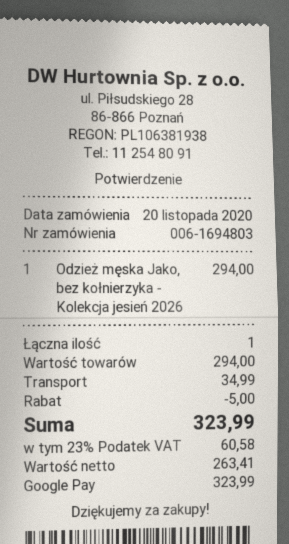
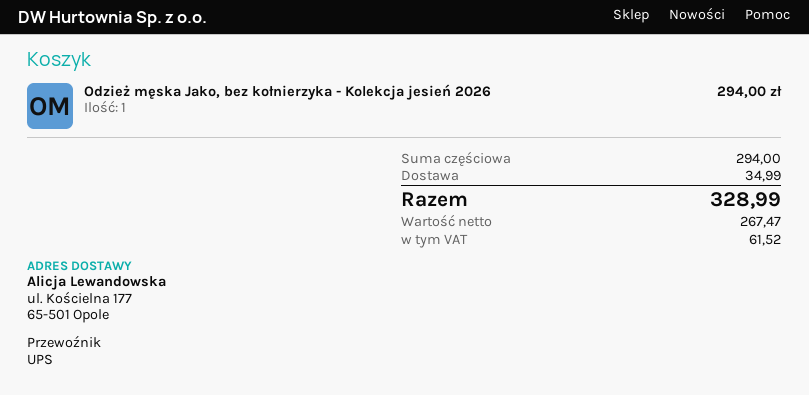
discount: 5.00 -> none
net: 263.41 -> 267.47
tax: 60.58 -> 61.52
total: 323.99 -> 328.99

